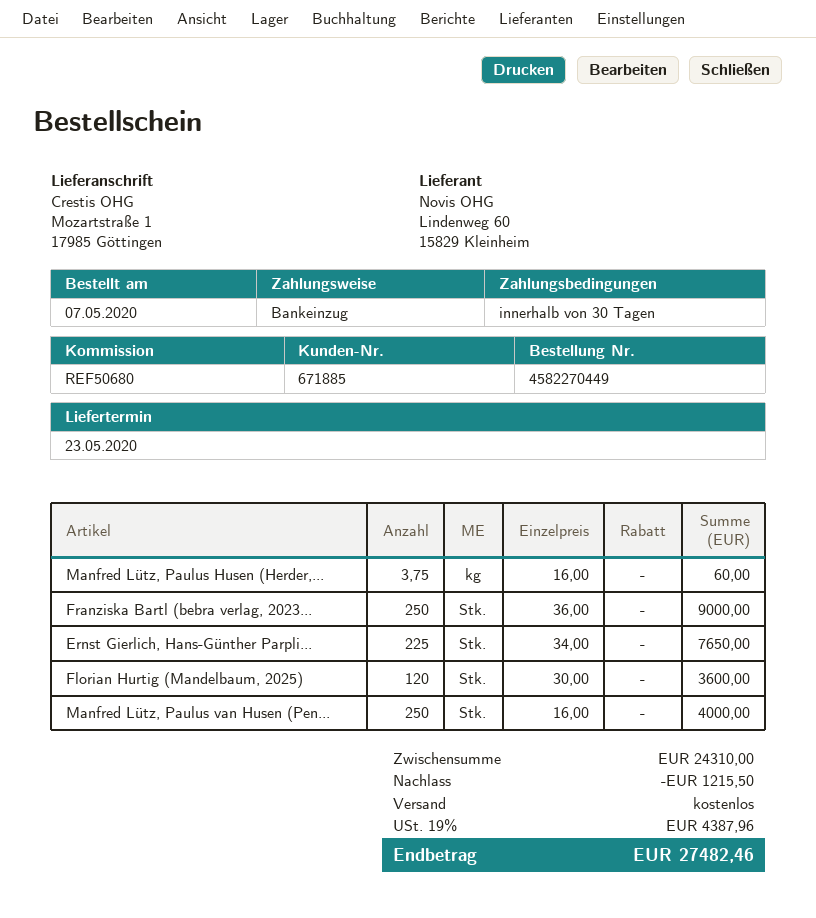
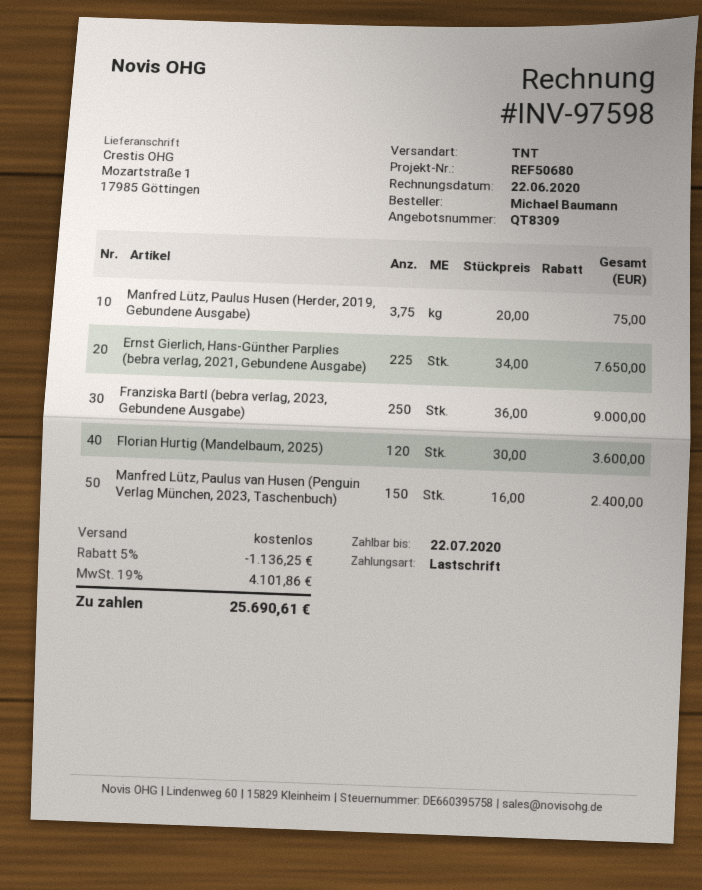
Manfred Lütz, Paulus Husen (Herder,...: 3.75 x 16.00 = 60.00 -> 3.75 x 20.00 = 75.00
Manfred Lütz, Paulus van Husen (Pen...: 250 x 16.00 = 4000.00 -> 150 x 16.00 = 2400.00
discount: 1215.50 -> 1136.25
tax: 19% = 4387.96 -> 19% = 4101.86
total: 27482.46 -> 25690.61

